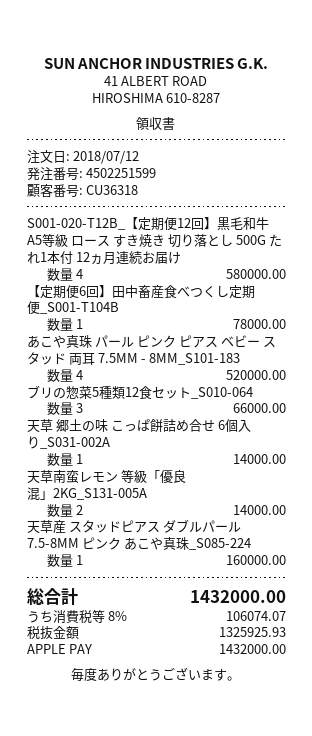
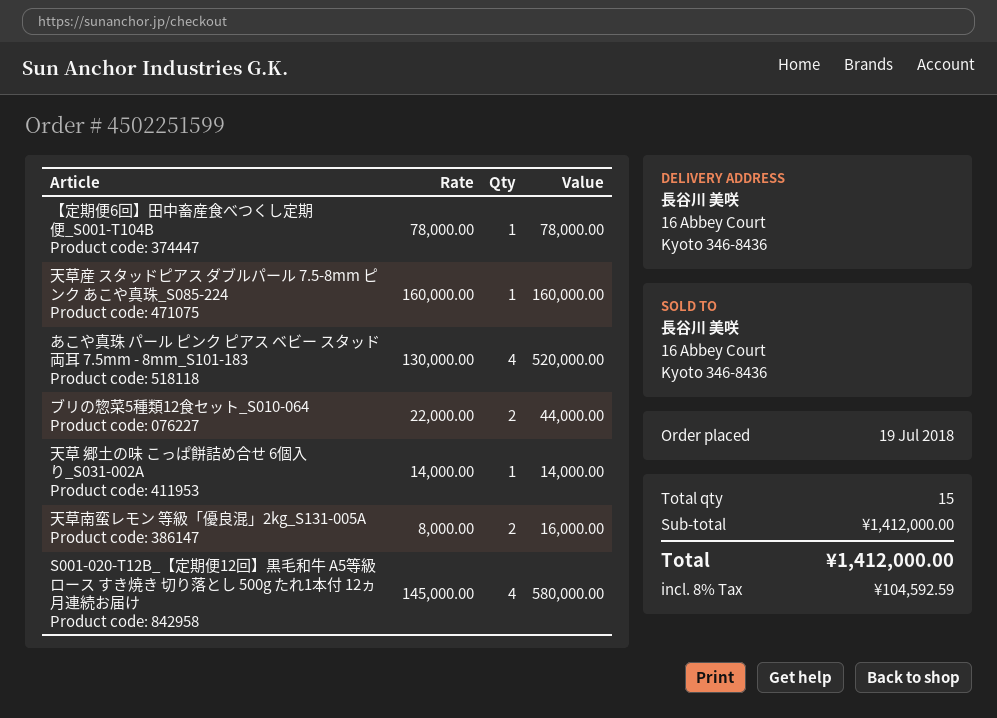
order date: 2018-07-12 -> 2018-07-19
ブリの惣菜5種類12食セット_S010-064: 3 for 66000.00 -> 2 for 44000.00
天草南蛮レモン 等級「優良混」2KG_S131-005A: 2 for 14000.00 -> 2 for 16000.00
tax: 8% = 106074.07 -> 8% = 104592.59
total: 1432000.00 -> 1412000.00

